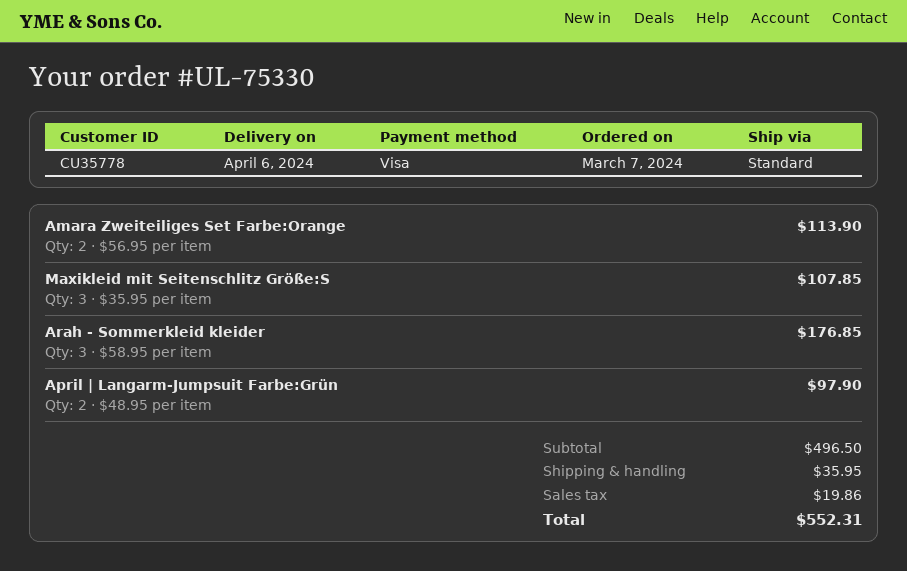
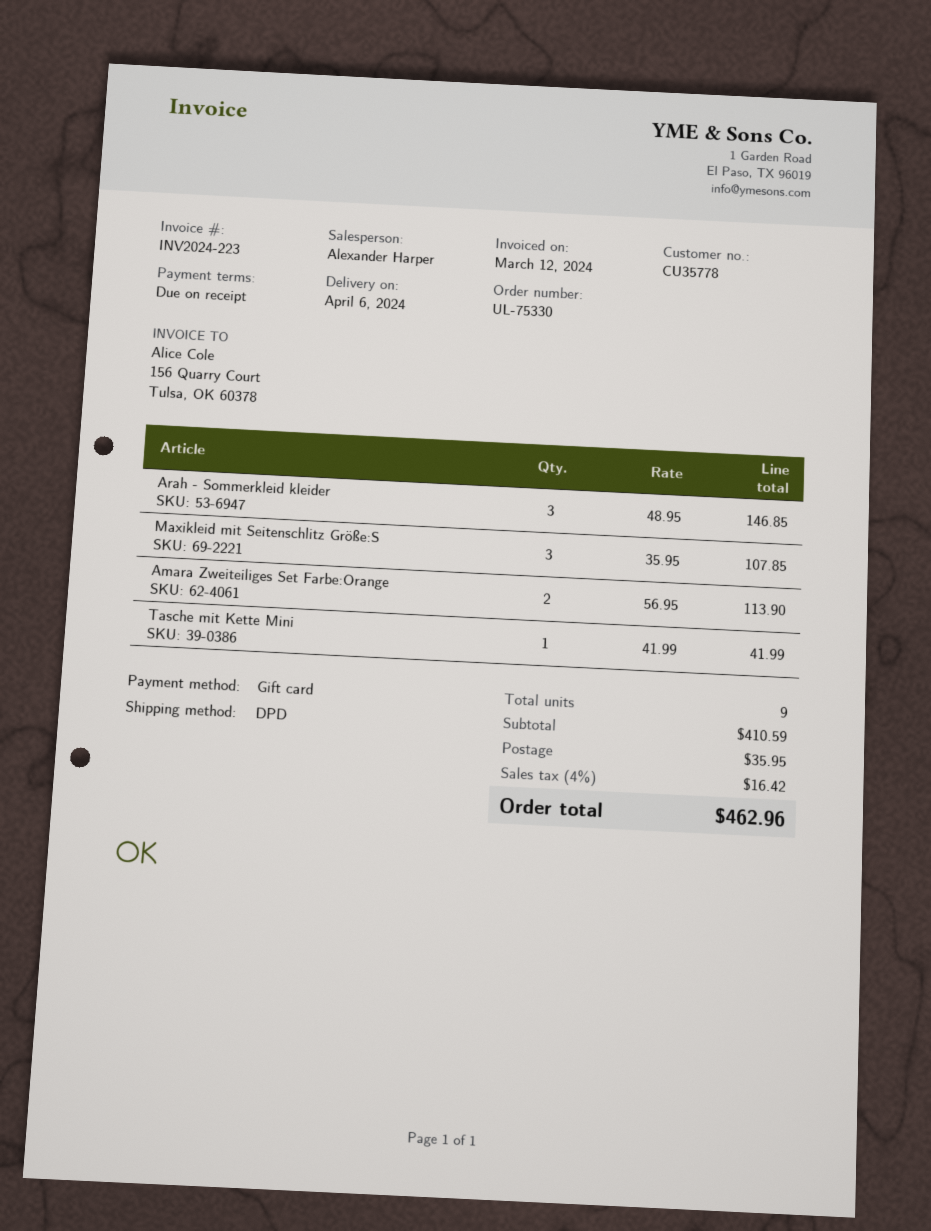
payment method: Visa -> gift card
shipping method: standard -> DPD
Arah - Sommerkleid kleider: 3 x 58.95 = 176.85 -> 3 x 48.95 = 146.85
April | Langarm-Jumpsuit Farbe:Grün: 2 x 48.95 = 97.90 -> none
Tasche mit Kette Mini: none -> 1 x 41.99 = 41.99
subtotal: 496.50 -> 410.59
tax: 19.86 -> 16.42
total: 552.31 -> 462.96

